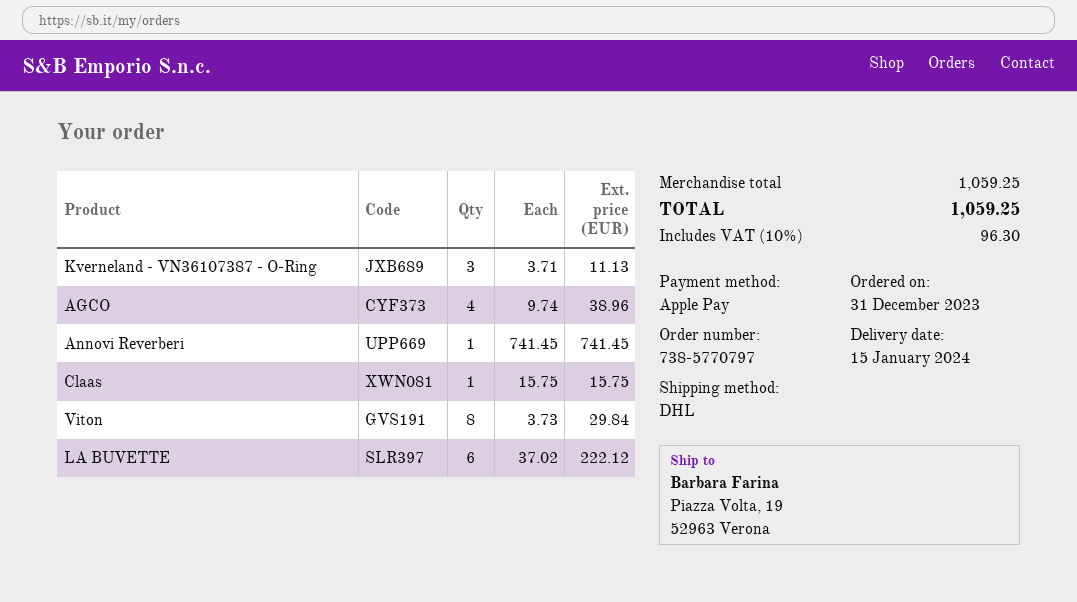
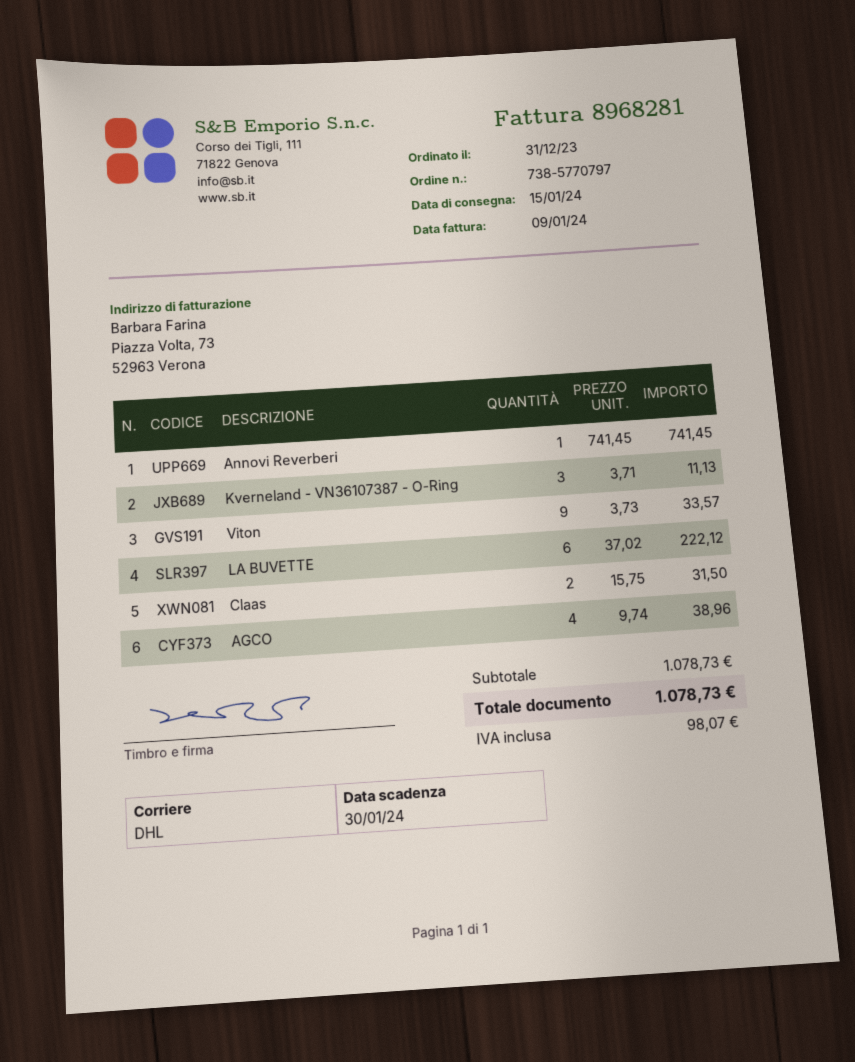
Claas: 1 x 15.75 = 15.75 -> 2 x 15.75 = 31.50
Viton: 8 x 3.73 = 29.84 -> 9 x 3.73 = 33.57
subtotal: 1059.25 -> 1078.73
tax: 96.30 -> 98.07
total: 1059.25 -> 1078.73

